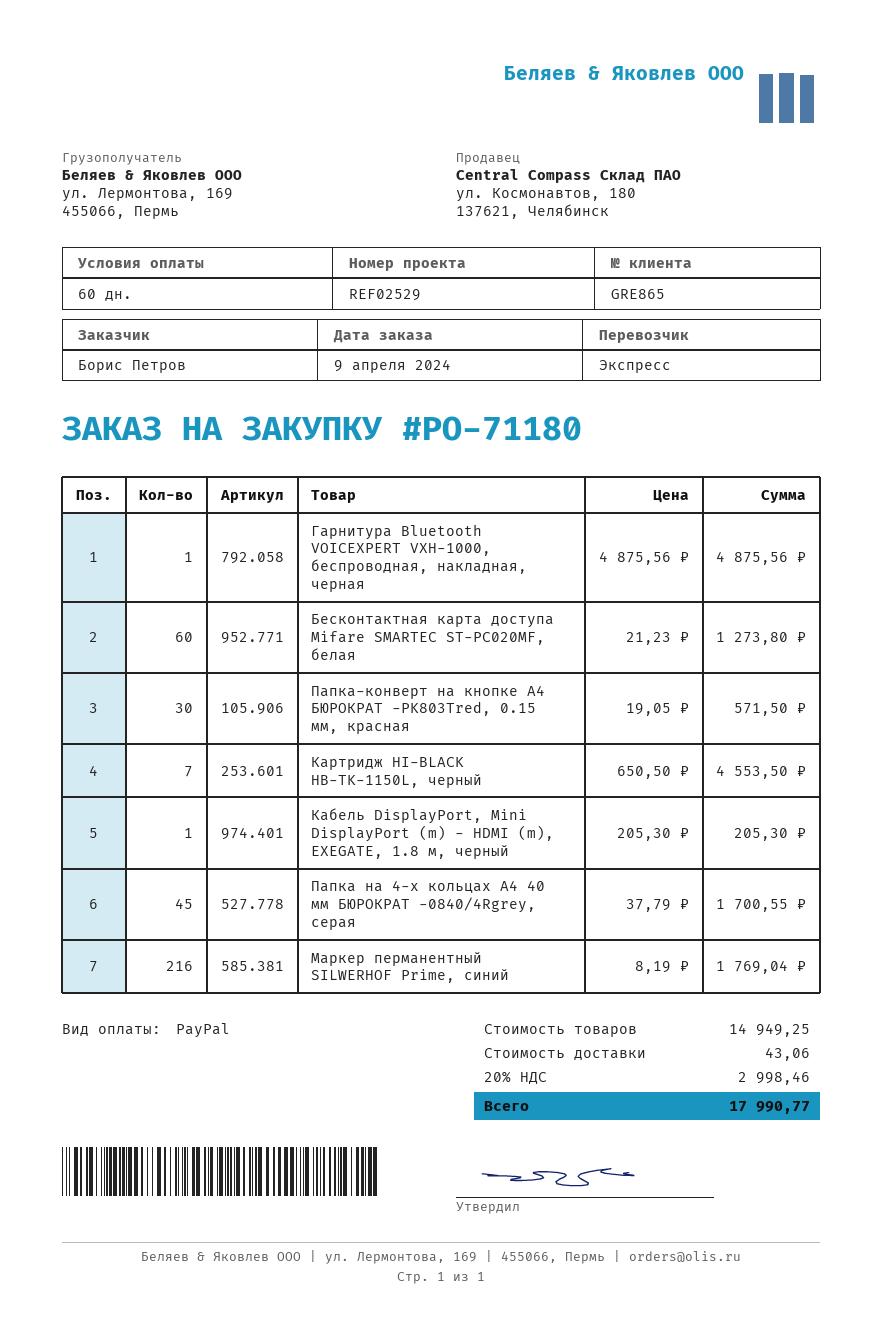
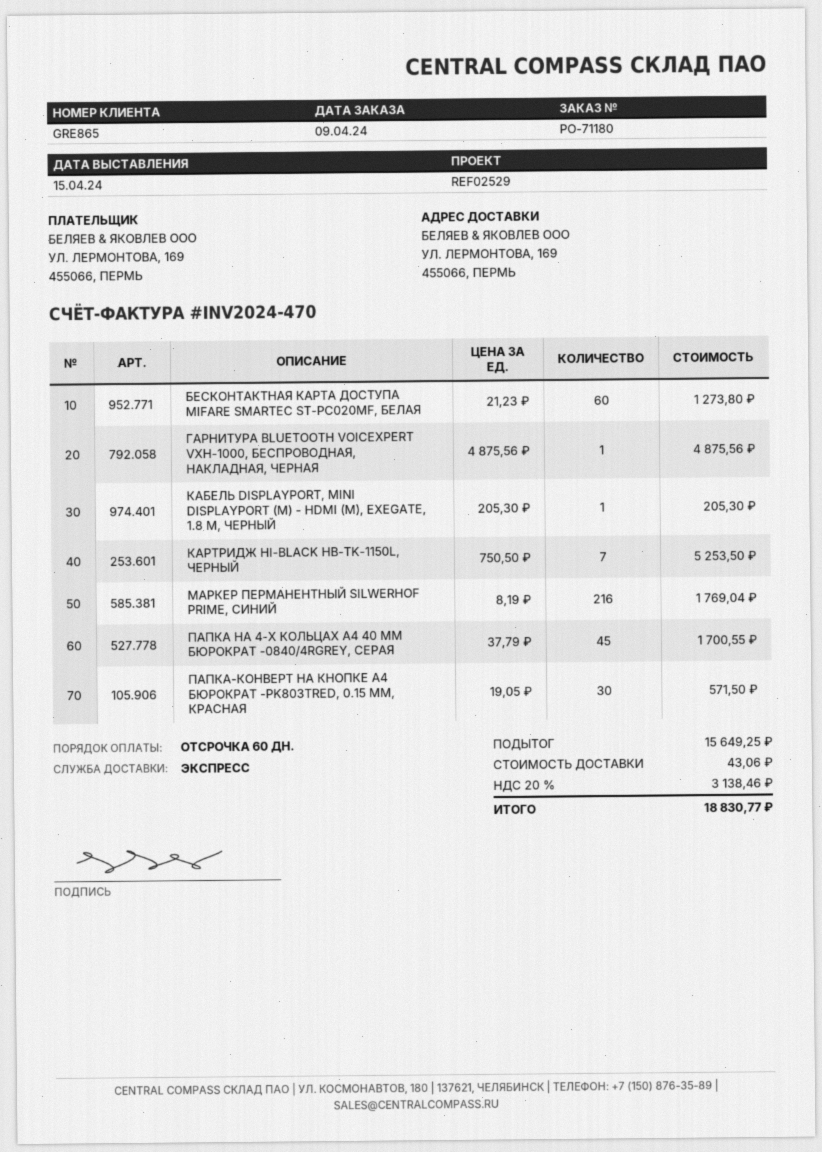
Картридж HI-BLACK HB-TK-1150L, черный: 7 x 650.50 = 4553.50 -> 7 x 750.50 = 5253.50
subtotal: 14949.25 -> 15649.25
tax: 20% = 2998.46 -> 20% = 3138.46
total: 17990.77 -> 18830.77

